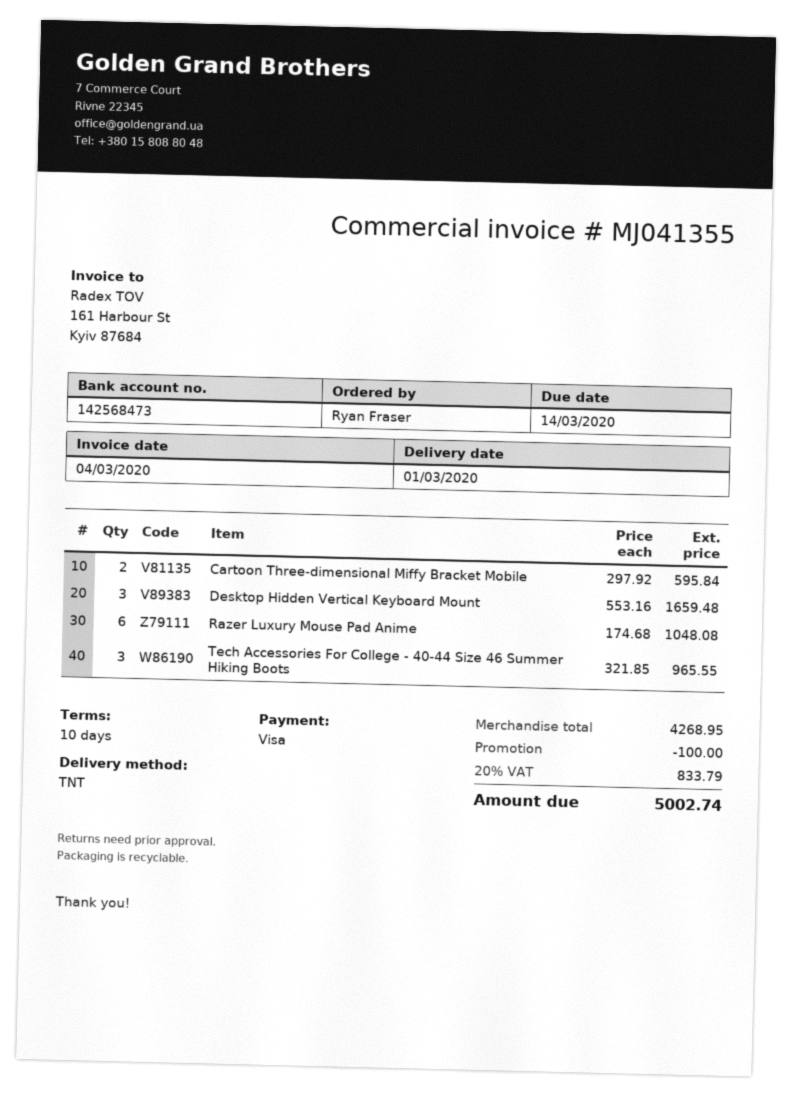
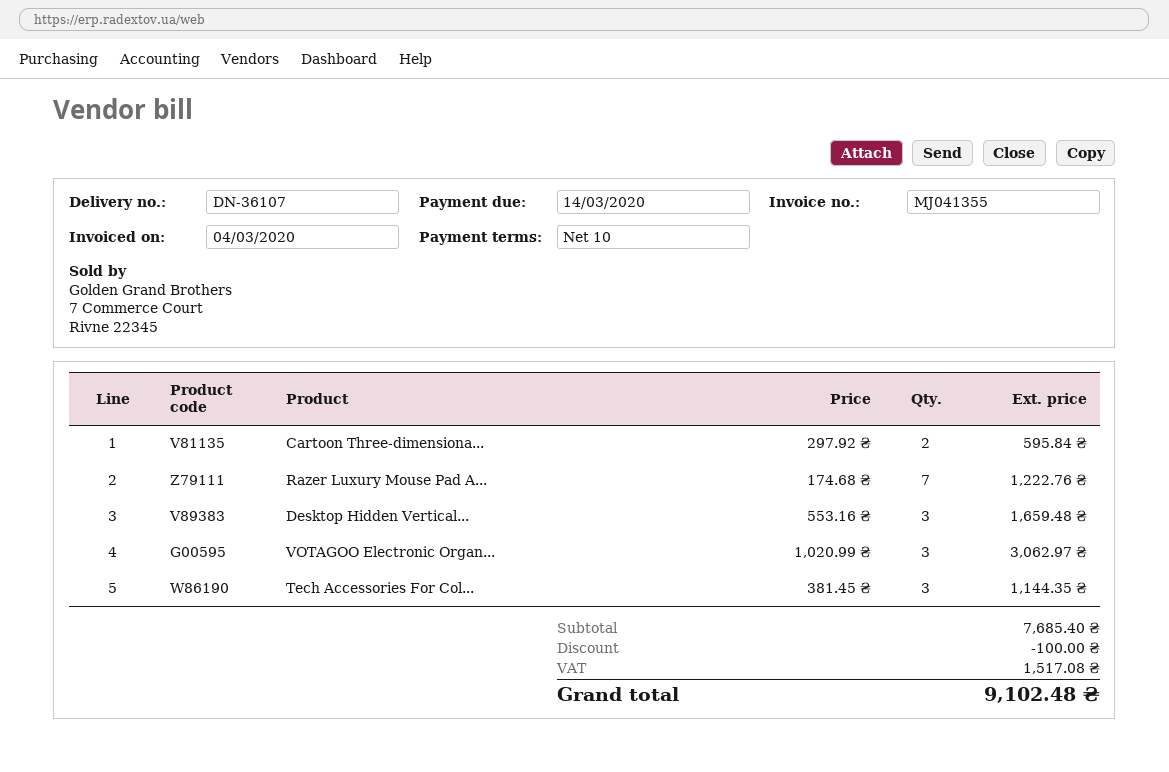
Razer Luxury Mouse Pad Anime: 6 x 174.68 = 1048.08 -> 7 x 174.68 = 1222.76
Tech Accessories For College - 40-44 Size 46 Summer Hiking Boots: 3 x 321.85 = 965.55 -> 3 x 381.45 = 1144.35
VOTAGOO Electronic Organ...: none -> 3 x 1020.99 = 3062.97
subtotal: 4268.95 -> 7685.40
tax: 833.79 -> 1517.08
total: 5002.74 -> 9102.48

